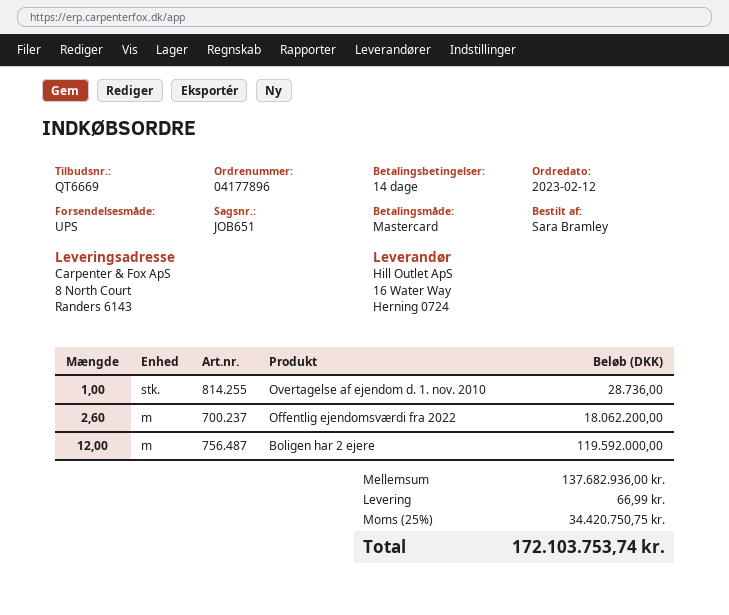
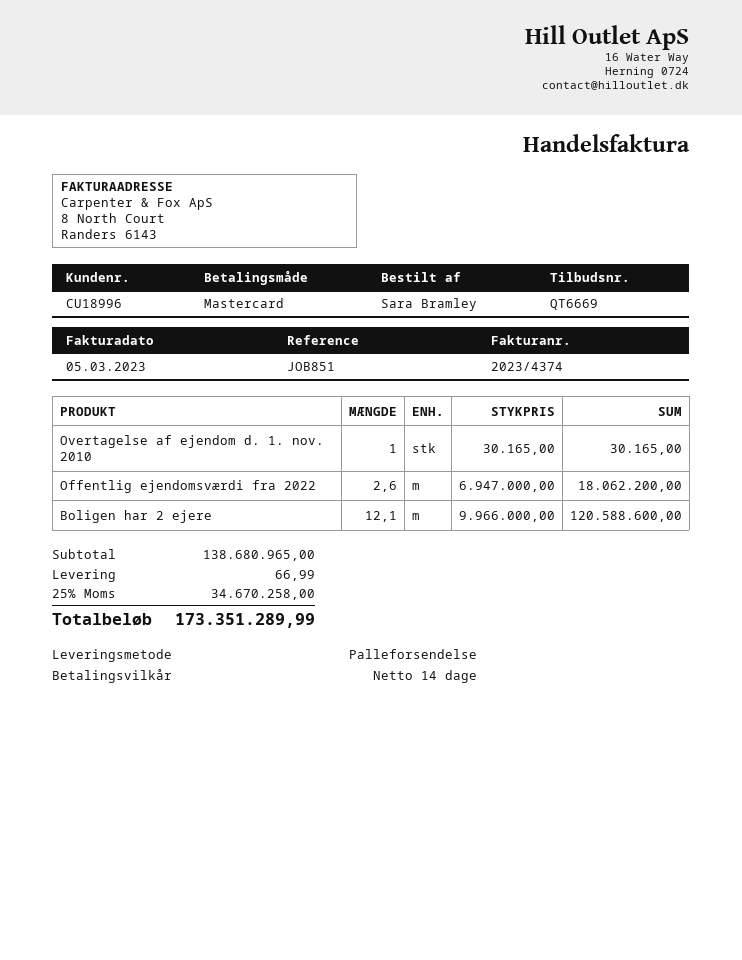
reference: JOB651 -> JOB851
shipping method: UPS -> pallet freight
Overtagelse af ejendom d. 1. nov. 2010: 1 for 28736.00 -> 1 for 30165.00
Boligen har 2 ejere: 12 for 119592000.00 -> 12.1 for 120588600.00
subtotal: 137682936.00 -> 138680965.00
tax: 25% = 34420750.75 -> 25% = 34670258.00
total: 172103753.74 -> 173351289.99

